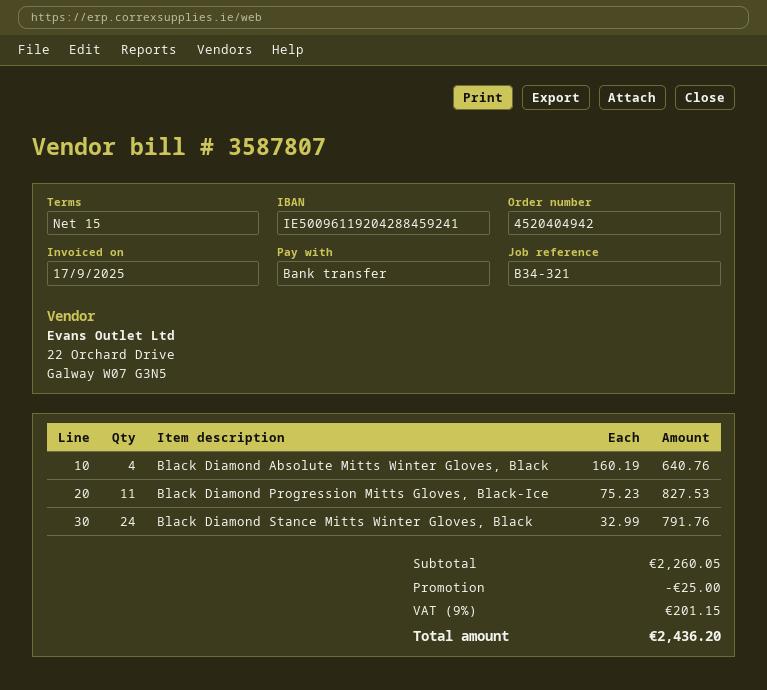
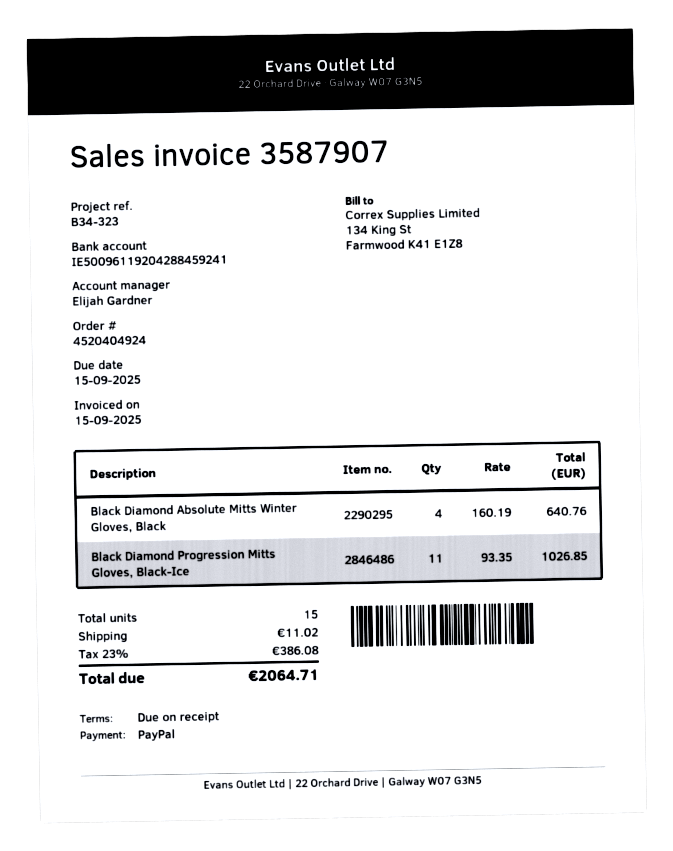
order number: 4520404942 -> 4520404924
invoice number: 3587807 -> 3587907
invoice date: 2025-09-17 -> 2025-09-15
payment terms: 15 days -> on receipt
reference: B34-321 -> B34-323
payment method: bank transfer -> PayPal
Black Diamond Progression Mitts Gloves, Black-Ice: 11 x 75.23 = 827.53 -> 11 x 93.35 = 1026.85
Black Diamond Stance Mitts Winter Gloves, Black: 24 x 32.99 = 791.76 -> none
discount: 25.00 -> none
shipping: none -> 11.02
tax: 9% = 201.15 -> 23% = 386.08
total: 2436.20 -> 2064.71

